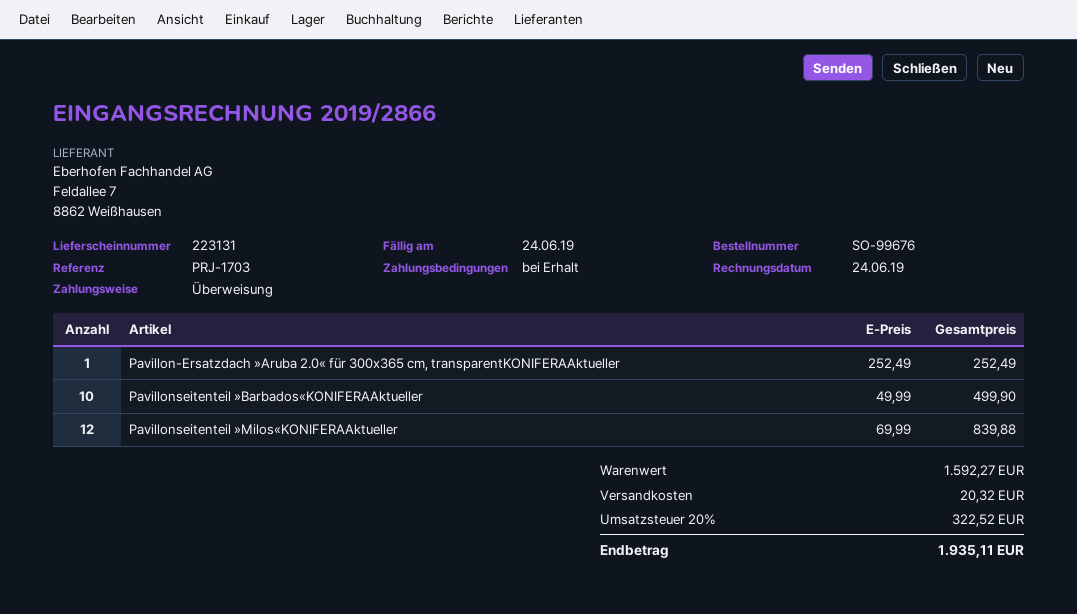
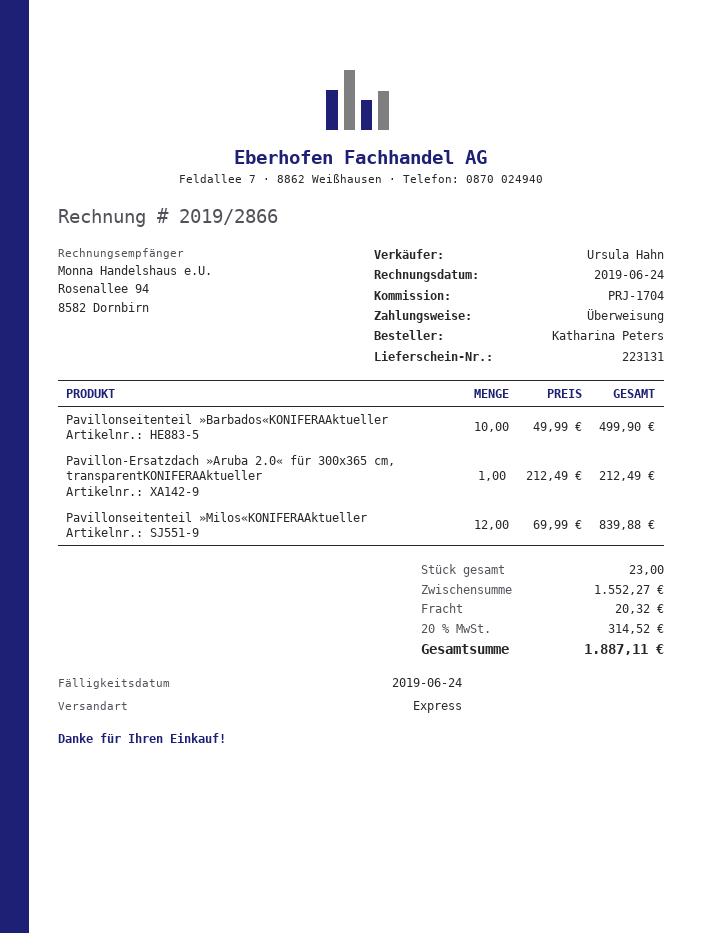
reference: PRJ-1703 -> PRJ-1704
Pavillon-Ersatzdach »Aruba 2.0« für 300x365 cm, transparentKONIFERAAktueller: 1 x 252.49 = 252.49 -> 1 x 212.49 = 212.49
subtotal: 1592.27 -> 1552.27
tax: 20% = 322.52 -> 20% = 314.52
total: 1935.11 -> 1887.11

